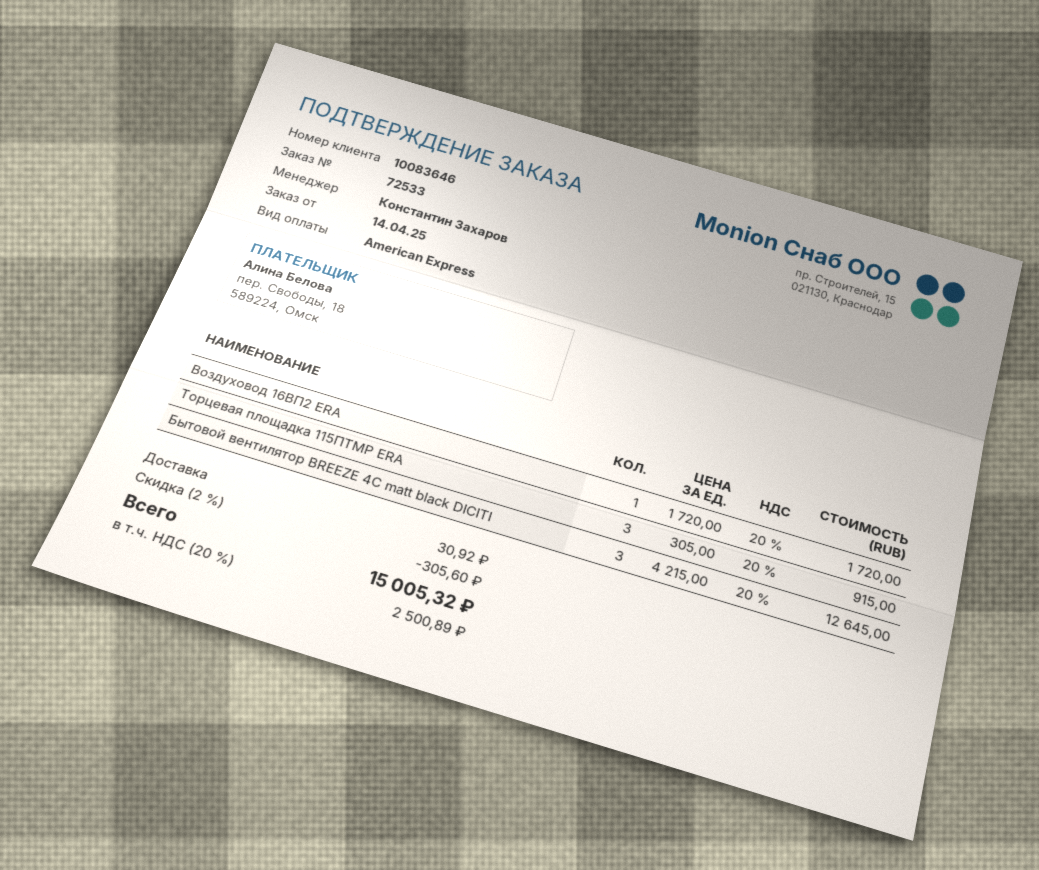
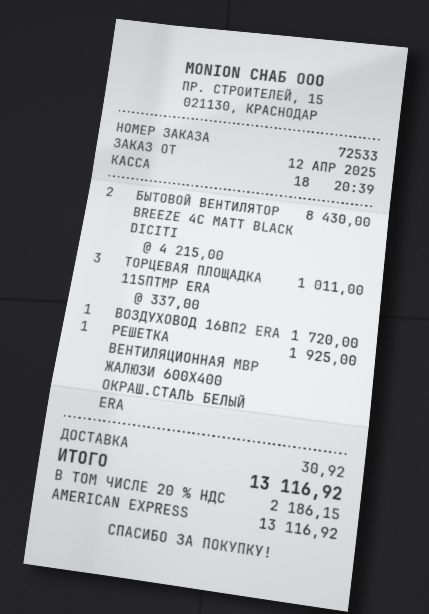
order date: 2025-04-14 -> 2025-04-12
Торцевая площадка 115ПТМР ERA: 3 x 305.00 = 915.00 -> 3 x 337.00 = 1011.00
Бытовой вентилятор BREEZE 4C matt black DICITI: 3 x 4215.00 = 12645.00 -> 2 x 4215.00 = 8430.00
РЕШЕТКА ВЕНТИЛЯЦИОННАЯ МВР ЖАЛЮЗИ 600Х400 ОКРАШ.СТАЛЬ БЕЛЫЙ ERA: none -> 1 x 1925.00 = 1925.00
discount: 2% = 305.60 -> none
tax: 20% = 2500.89 -> 20% = 2186.15
total: 15005.32 -> 13116.92

